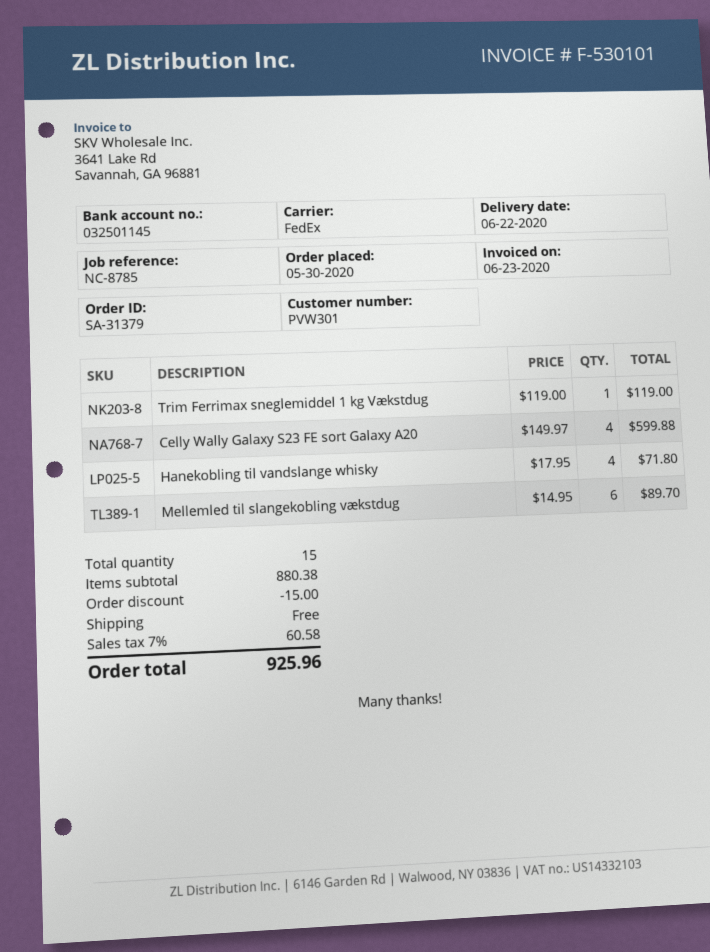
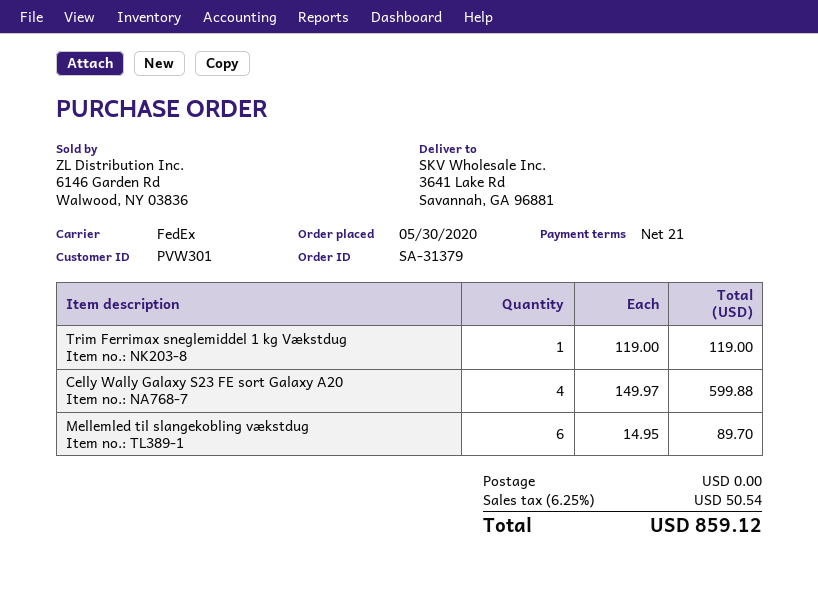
Hanekobling til vandslange whisky: 4 x 17.95 = 71.80 -> none
discount: 15.00 -> none
tax: 7% = 60.58 -> 6.25% = 50.54
total: 925.96 -> 859.12

